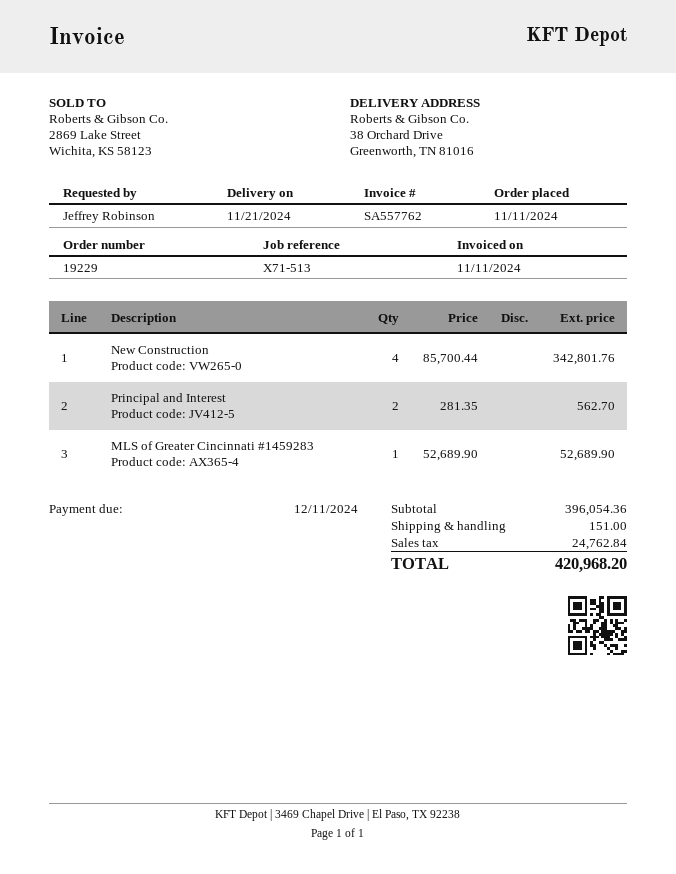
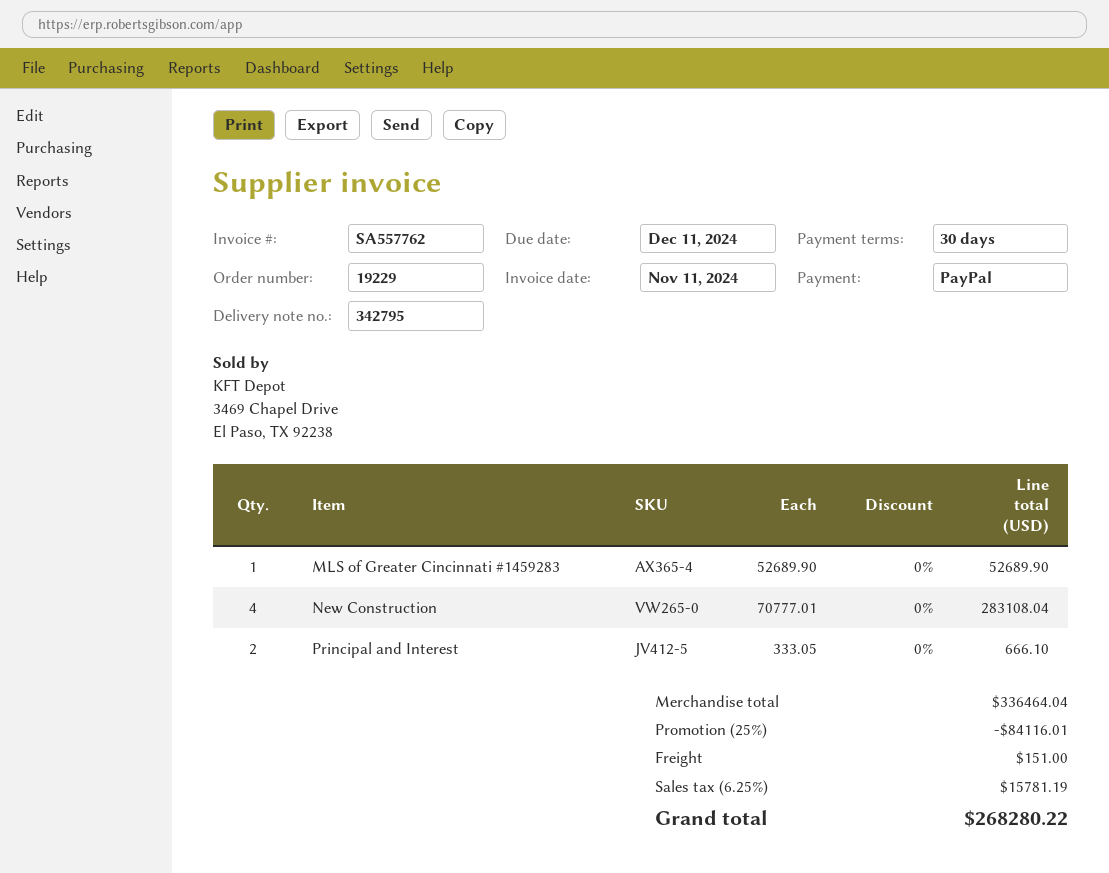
New Construction: 4 x 85700.44 = 342801.76 -> 4 x 70777.01 = 283108.04
Principal and Interest: 2 x 281.35 = 562.70 -> 2 x 333.05 = 666.10
subtotal: 396054.36 -> 336464.04
discount: none -> 25% = 84116.01
tax: 24762.84 -> 15781.19
total: 420968.20 -> 268280.22

